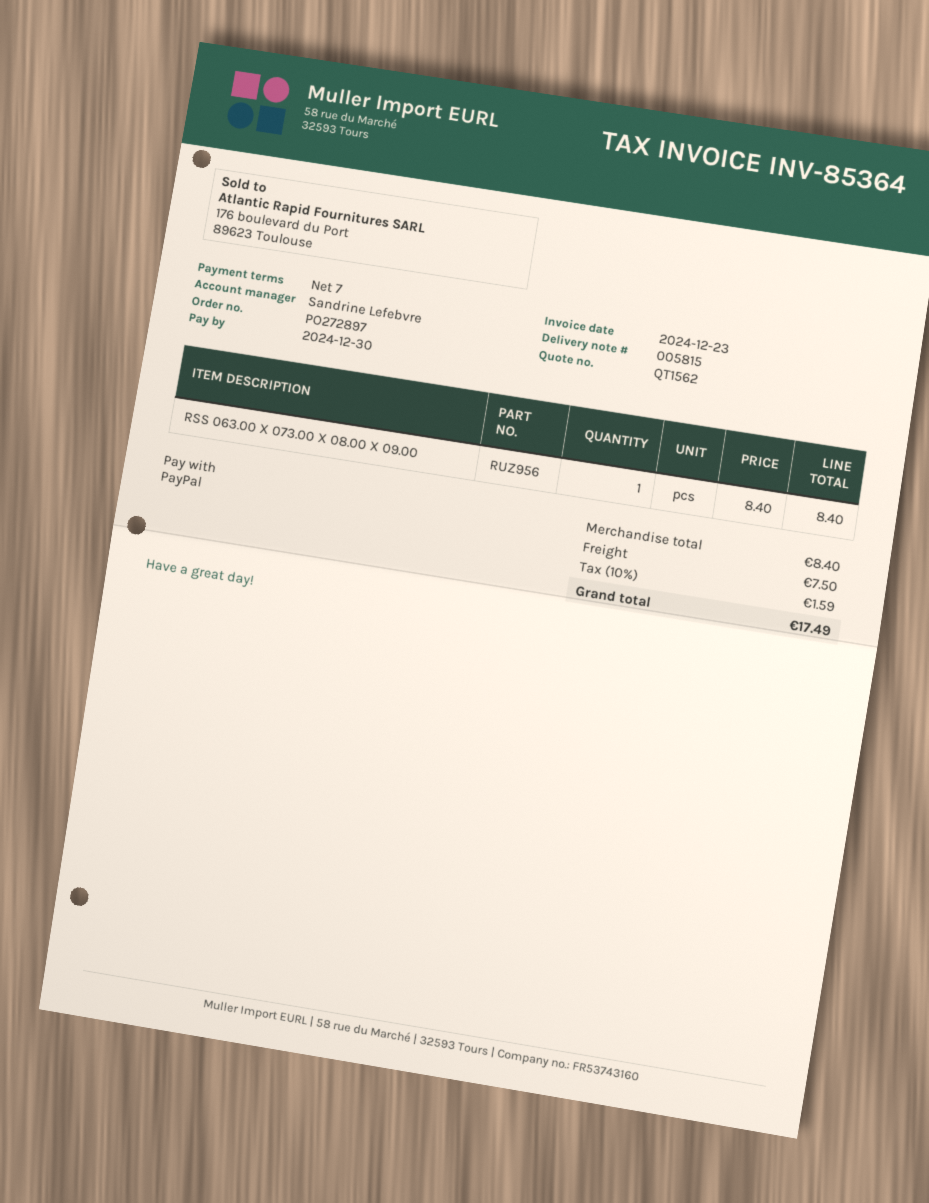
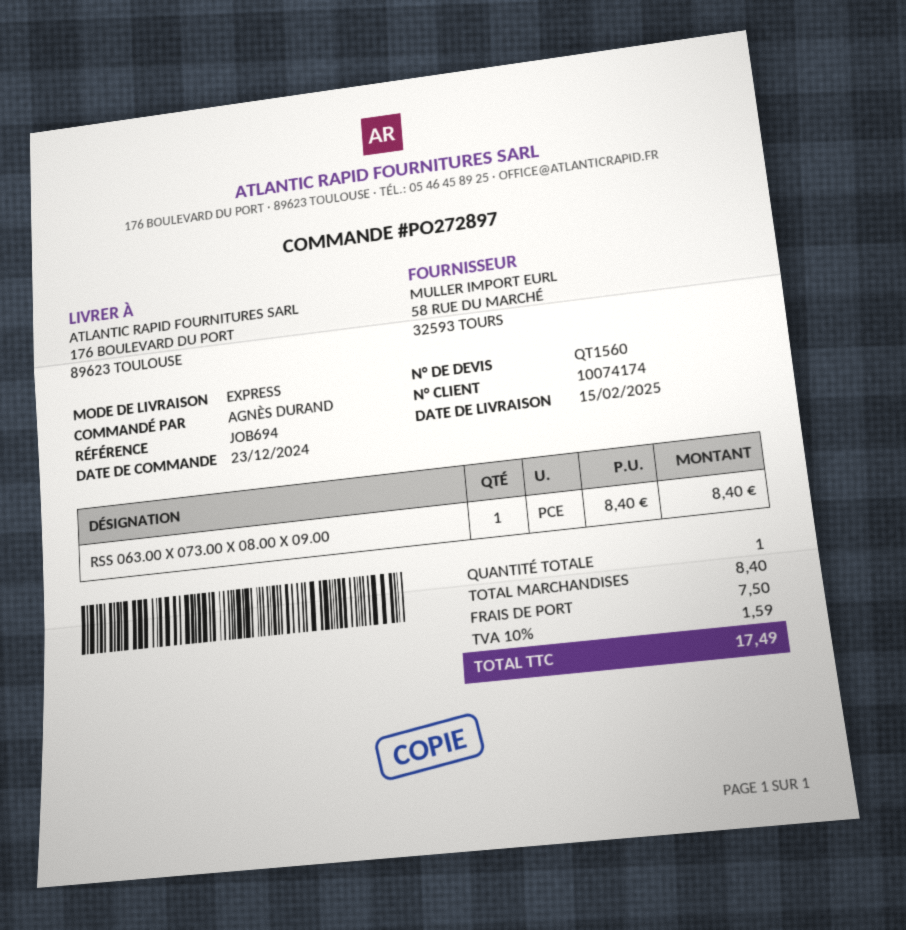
quote number: QT1562 -> QT1560

